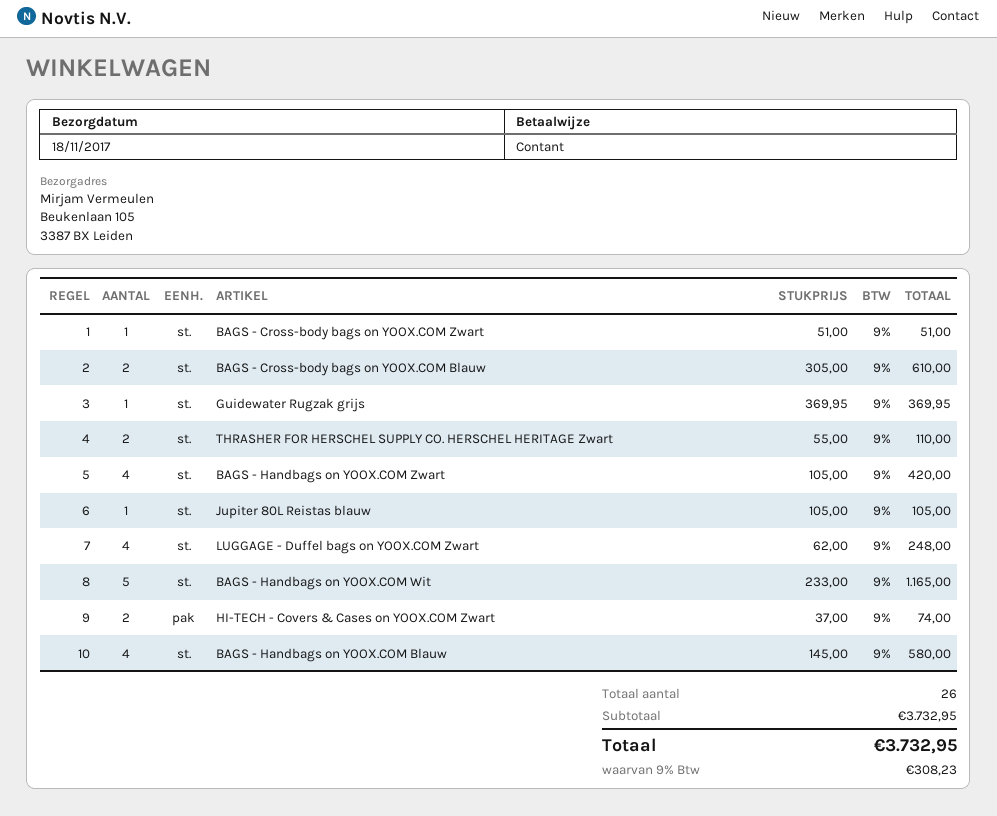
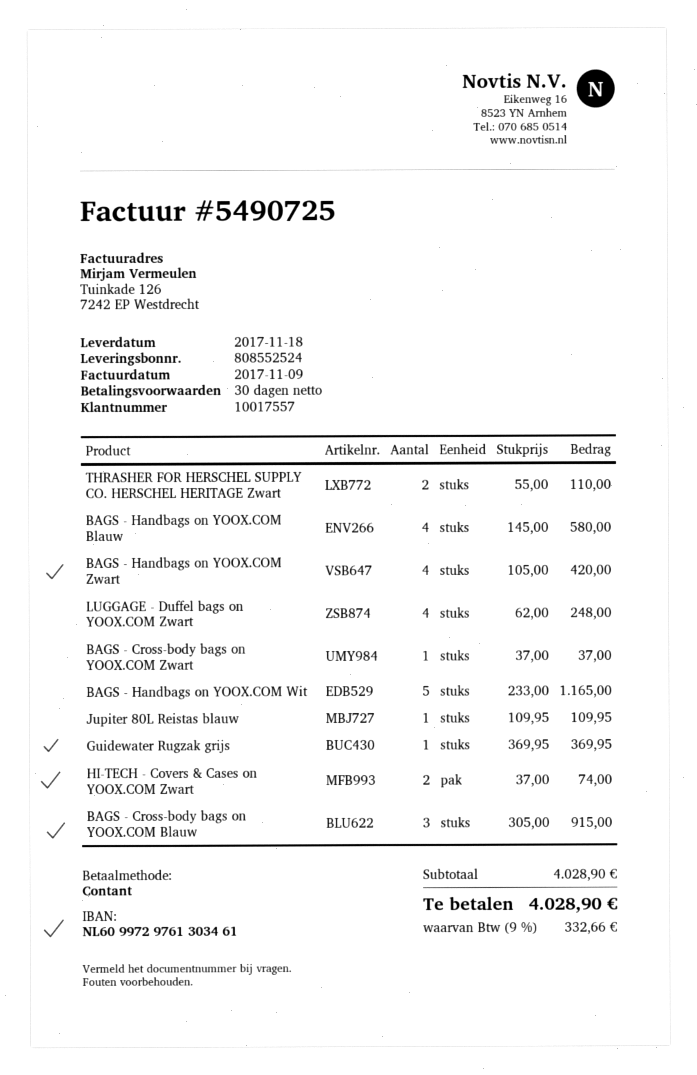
BAGS - Cross-body bags on YOOX.COM Zwart: 1 x 51.00 = 51.00 -> 1 x 37.00 = 37.00
BAGS - Cross-body bags on YOOX.COM Blauw: 2 x 305.00 = 610.00 -> 3 x 305.00 = 915.00
Jupiter 80L Reistas blauw: 1 x 105.00 = 105.00 -> 1 x 109.95 = 109.95
subtotal: 3732.95 -> 4028.90
tax: 9% = 308.23 -> 9% = 332.66
total: 3732.95 -> 4028.90

